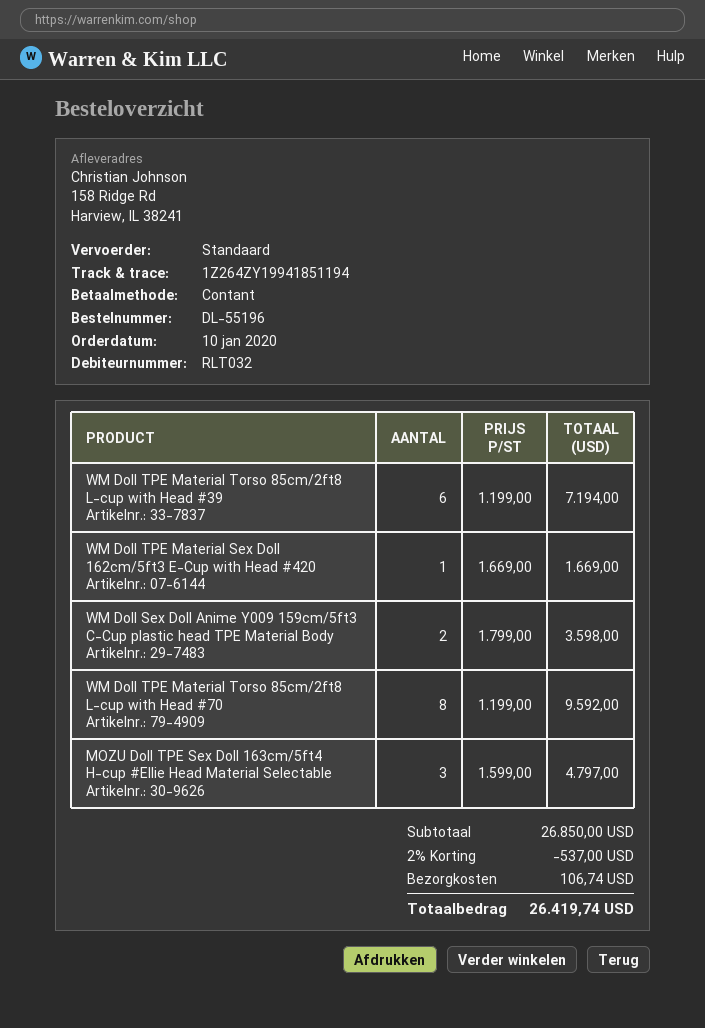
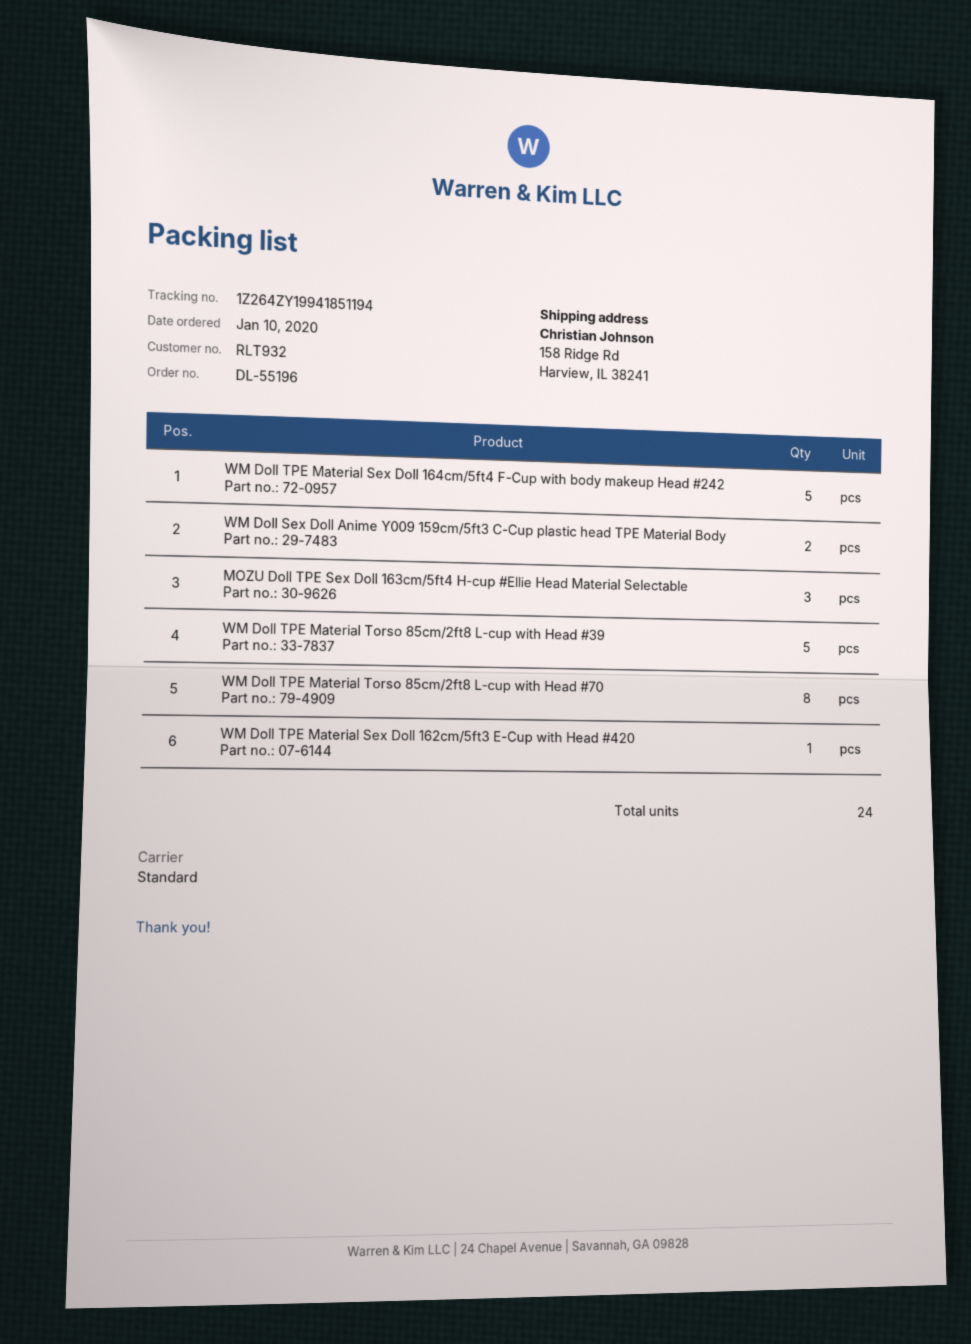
customer number: RLT032 -> RLT932
WM Doll TPE Material Torso 85cm/2ft8 L-cup with Head #39: 6 -> 5
WM Doll TPE Material Sex Doll 164cm/5ft4 F-Cup with body makeup Head #242: none -> 5

